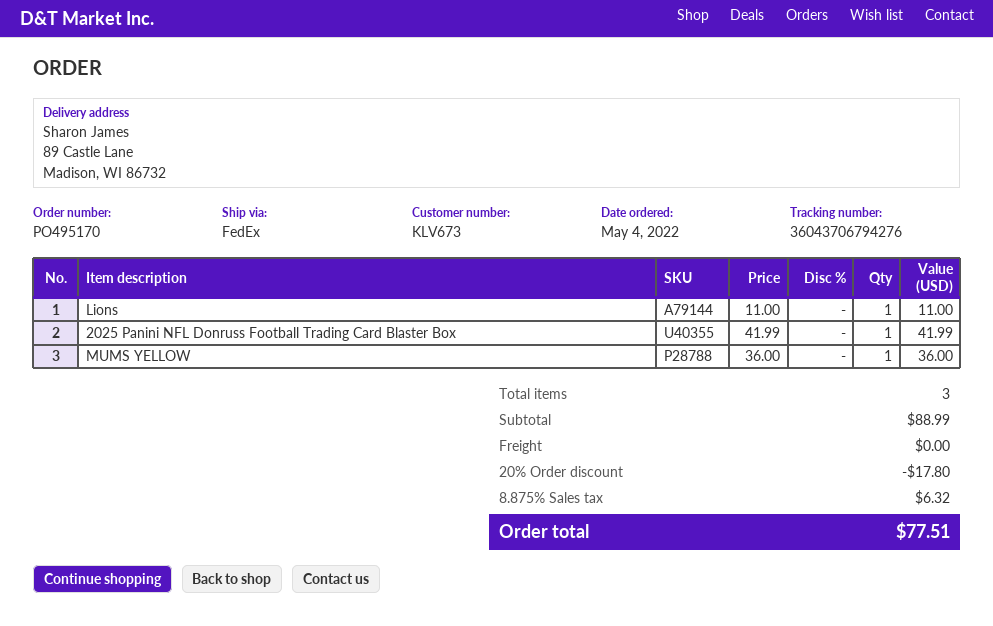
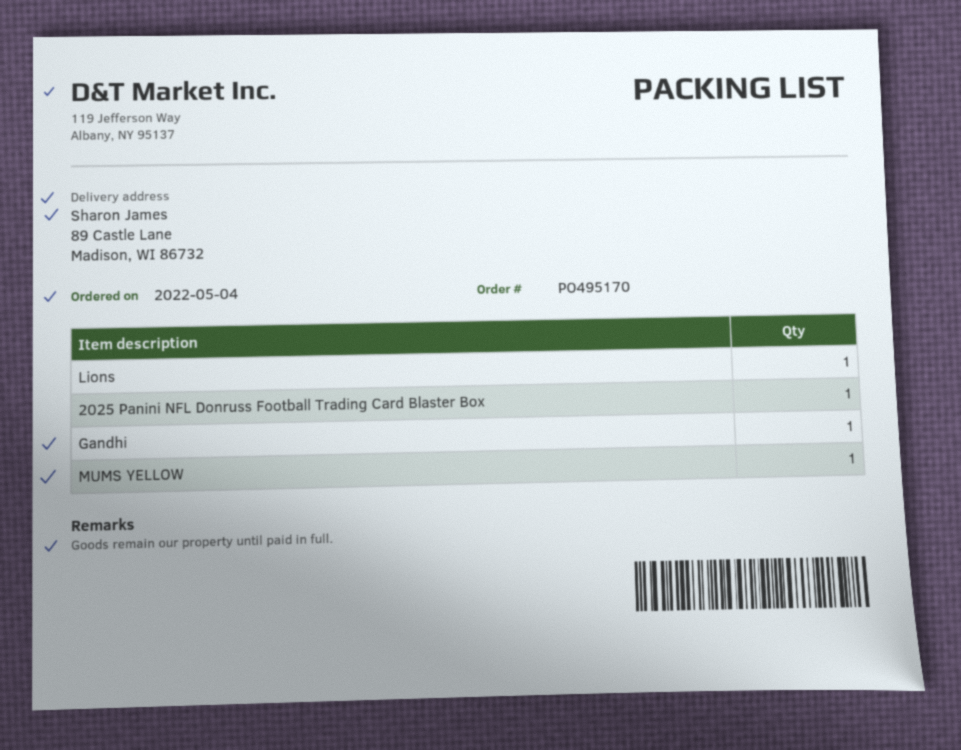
Gandhi: none -> 1

